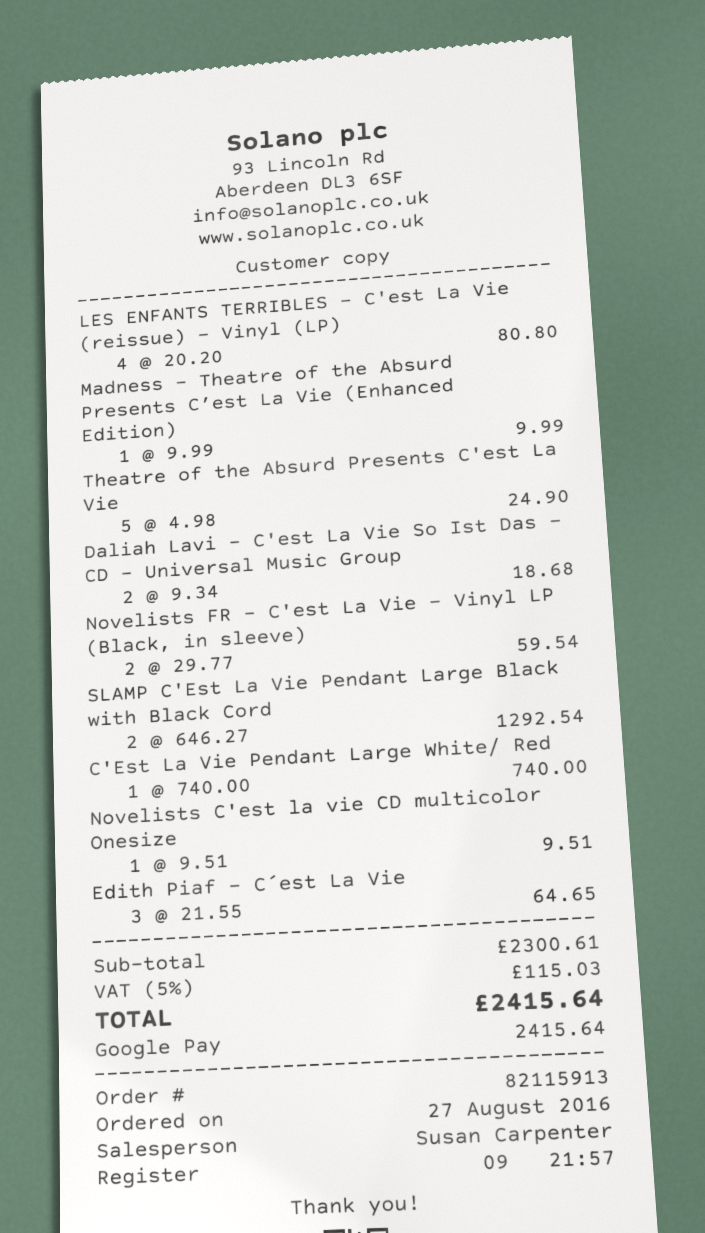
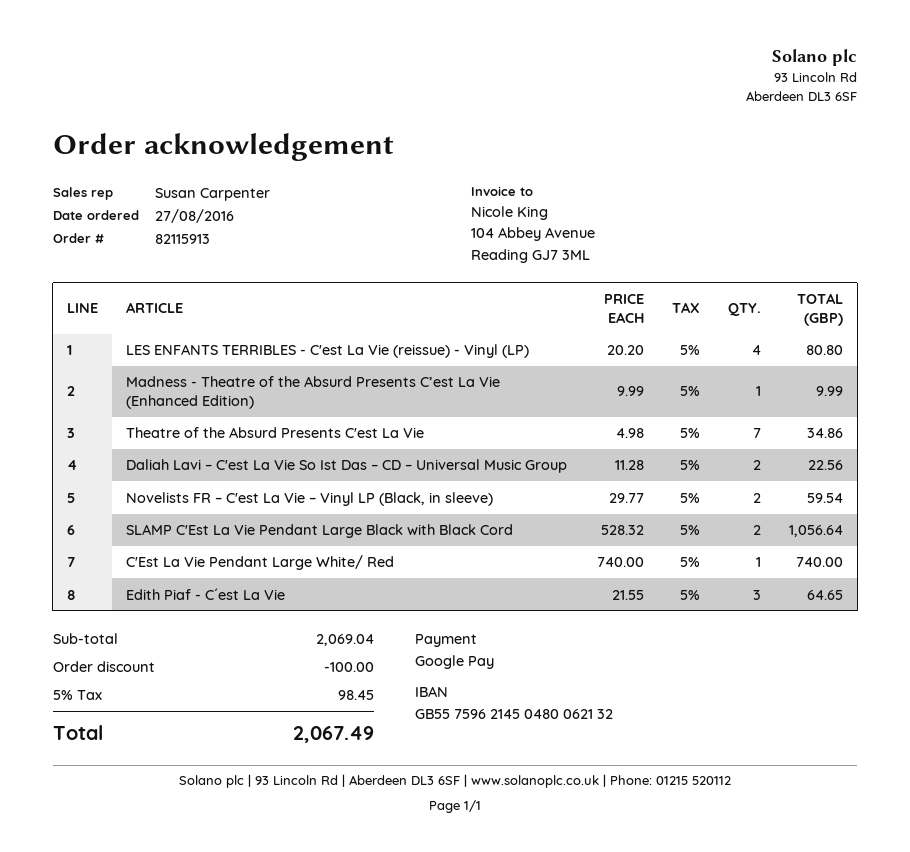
Theatre of the Absurd Presents C'est La Vie: 5 x 4.98 = 24.90 -> 7 x 4.98 = 34.86
Daliah Lavi – C'est La Vie So Ist Das – CD – Universal Music Group: 2 x 9.34 = 18.68 -> 2 x 11.28 = 22.56
SLAMP C'Est La Vie Pendant Large Black with Black Cord: 2 x 646.27 = 1292.54 -> 2 x 528.32 = 1056.64
Novelists C'est la vie CD multicolor Onesize: 1 x 9.51 = 9.51 -> none
subtotal: 2300.61 -> 2069.04
discount: none -> 100.00
tax: 5% = 115.03 -> 5% = 98.45
total: 2415.64 -> 2067.49

